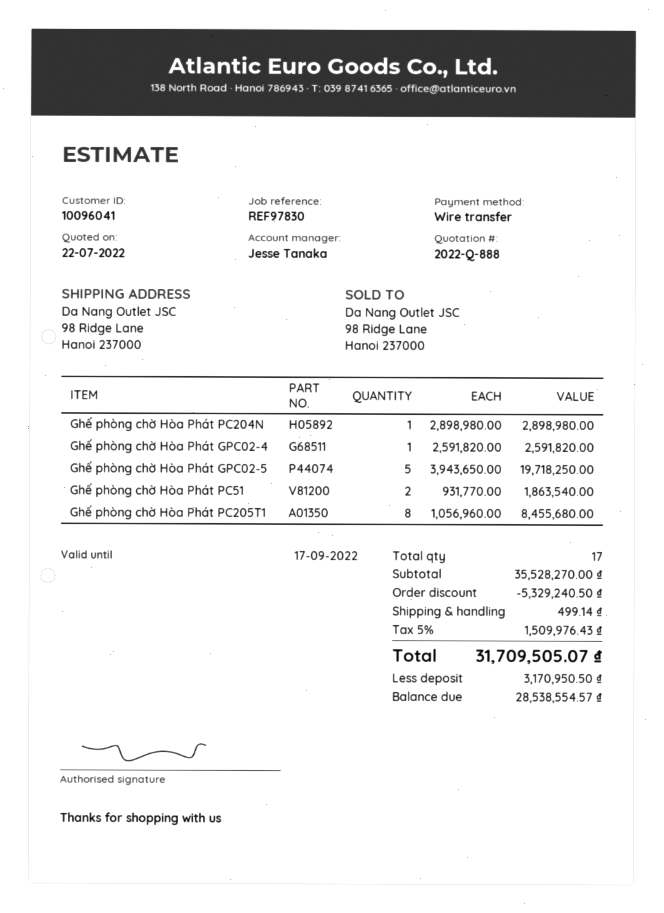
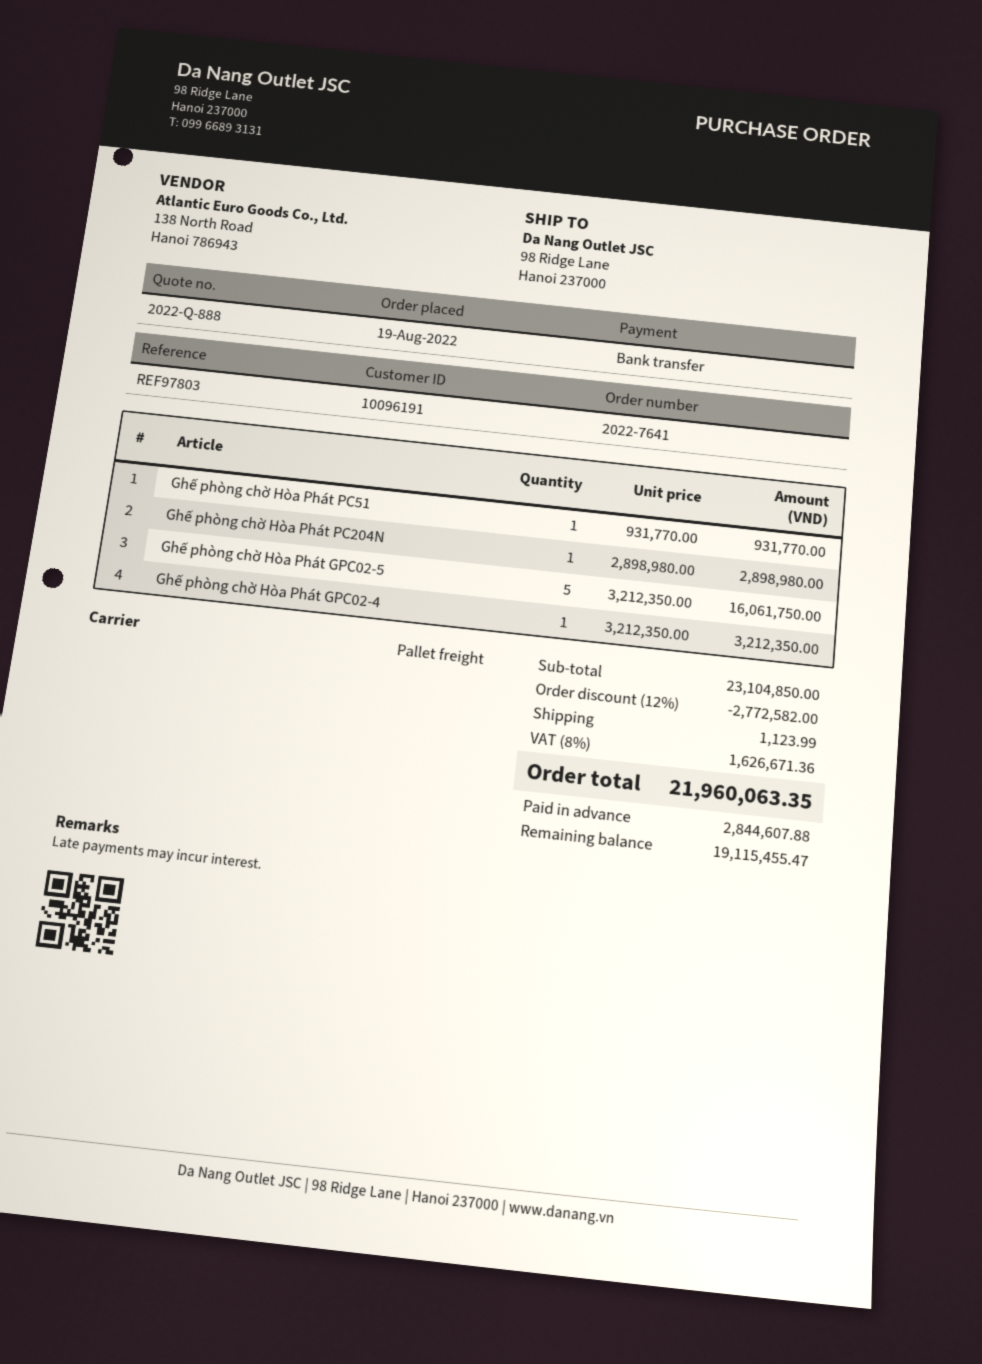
customer number: 10096041 -> 10096191
reference: REF97830 -> REF97803
Ghế phòng chờ Hòa Phát GPC02-4: 1 x 2591820.00 = 2591820.00 -> 1 x 3212350.00 = 3212350.00
Ghế phòng chờ Hòa Phát GPC02-5: 5 x 3943650.00 = 19718250.00 -> 5 x 3212350.00 = 16061750.00
Ghế phòng chờ Hòa Phát PC51: 2 x 931770.00 = 1863540.00 -> 1 x 931770.00 = 931770.00
Ghế phòng chờ Hòa Phát PC205T1: 8 x 1056960.00 = 8455680.00 -> none
subtotal: 35528270.00 -> 23104850.00
discount: 5329240.50 -> 2772582.00
shipping: 499.14 -> 1123.99
tax: 5% = 1509976.43 -> 8% = 1626671.36
total: 31709505.07 -> 21960063.35
deposit: 3170950.50 -> 2844607.88
balance: 28538554.57 -> 19115455.47

